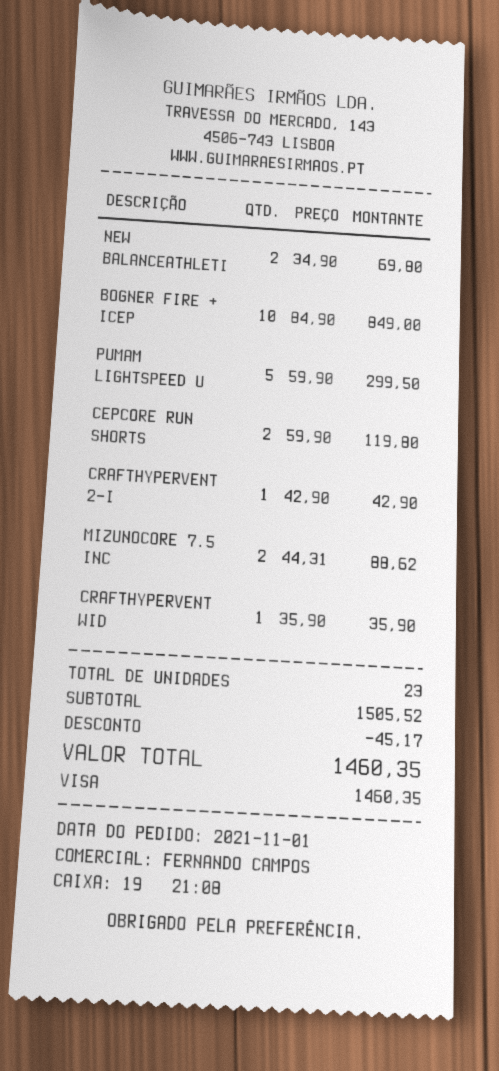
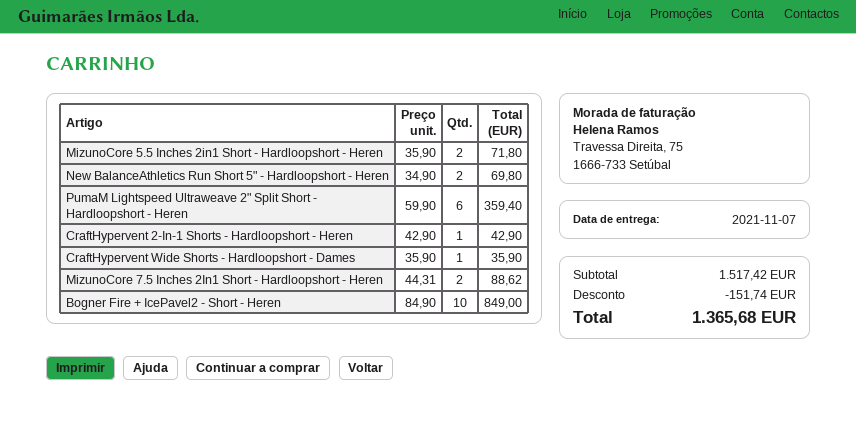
PUMAM LIGHTSPEED U: 5 x 59.90 = 299.50 -> 6 x 59.90 = 359.40
CEPCORE RUN SHORTS: 2 x 59.90 = 119.80 -> none
MizunoCore 5.5 Inches 2in1 Short - Hardloopshort - Heren: none -> 2 x 35.90 = 71.80
subtotal: 1505.52 -> 1517.42
discount: 45.17 -> 151.74
total: 1460.35 -> 1365.68

